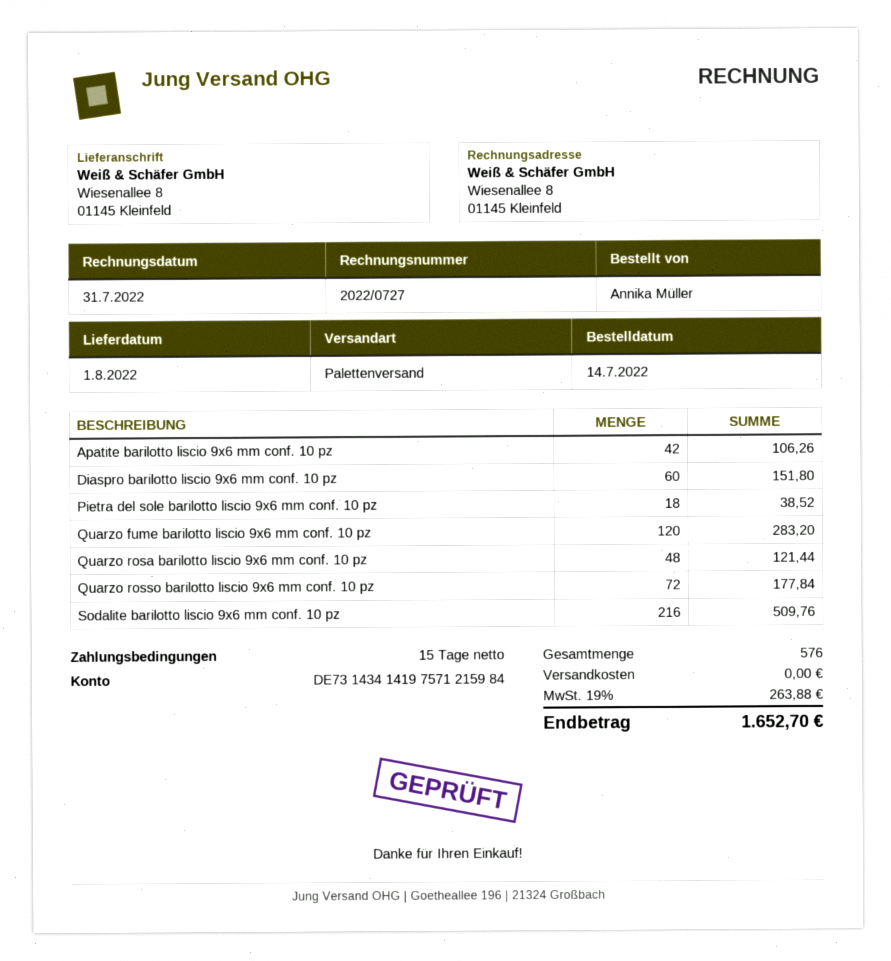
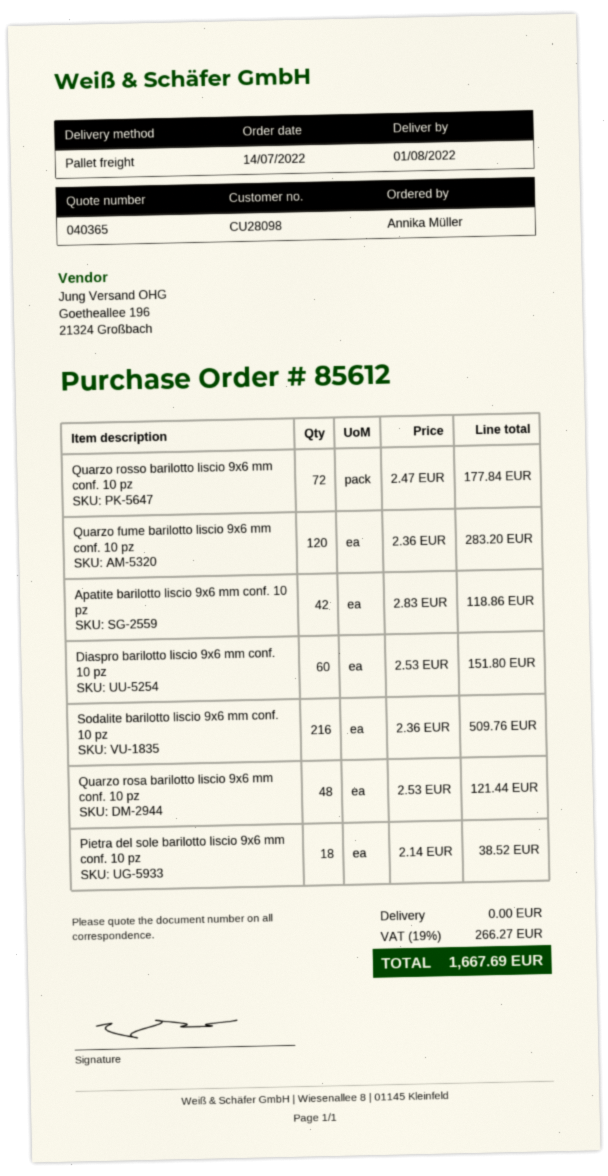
Apatite barilotto liscio 9x6 mm conf. 10 pz: 42 for 106.26 -> 42 for 118.86
tax: 19% = 263.88 -> 19% = 266.27
total: 1652.70 -> 1667.69

